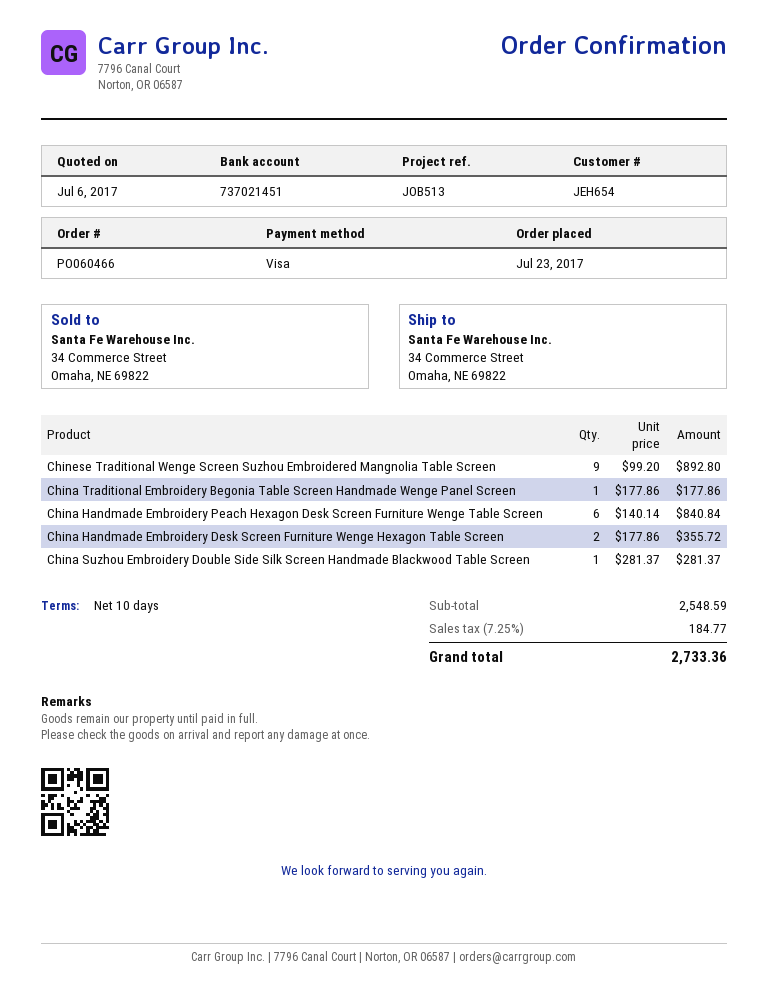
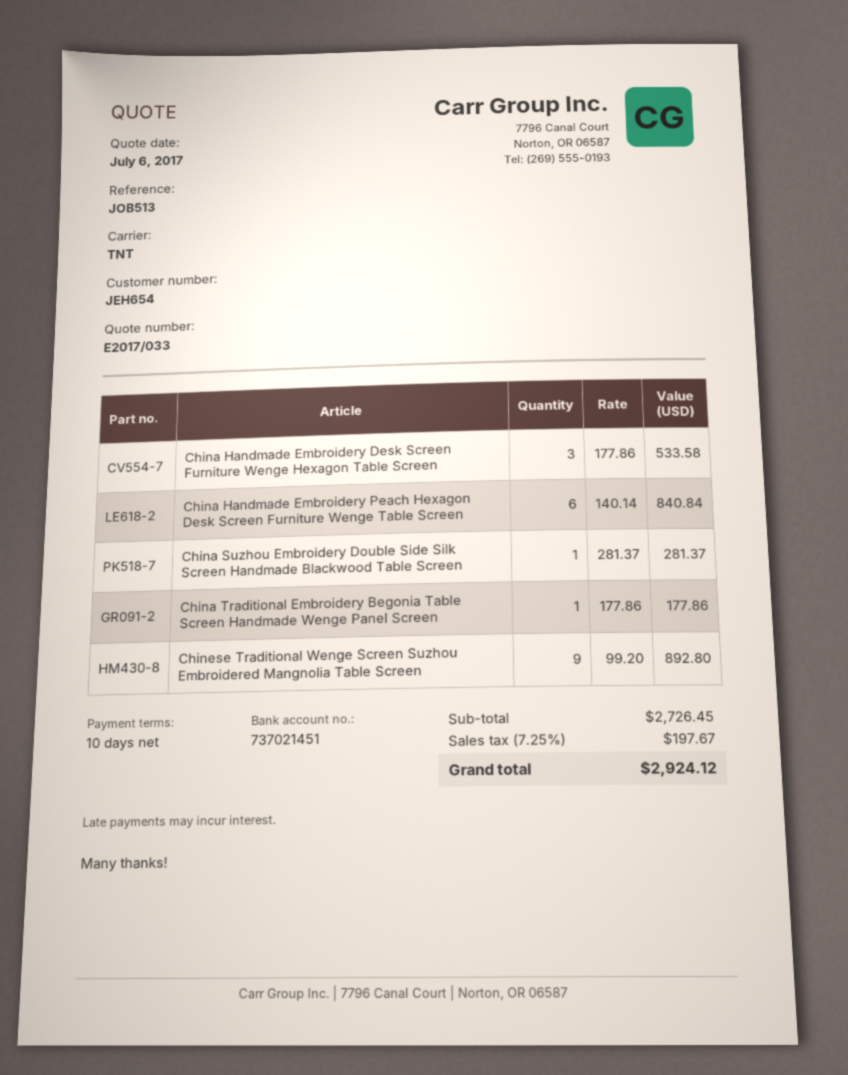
China Handmade Embroidery Desk Screen Furniture Wenge Hexagon Table Screen: 2 x 177.86 = 355.72 -> 3 x 177.86 = 533.58
subtotal: 2548.59 -> 2726.45
tax: 7.25% = 184.77 -> 7.25% = 197.67
total: 2733.36 -> 2924.12

